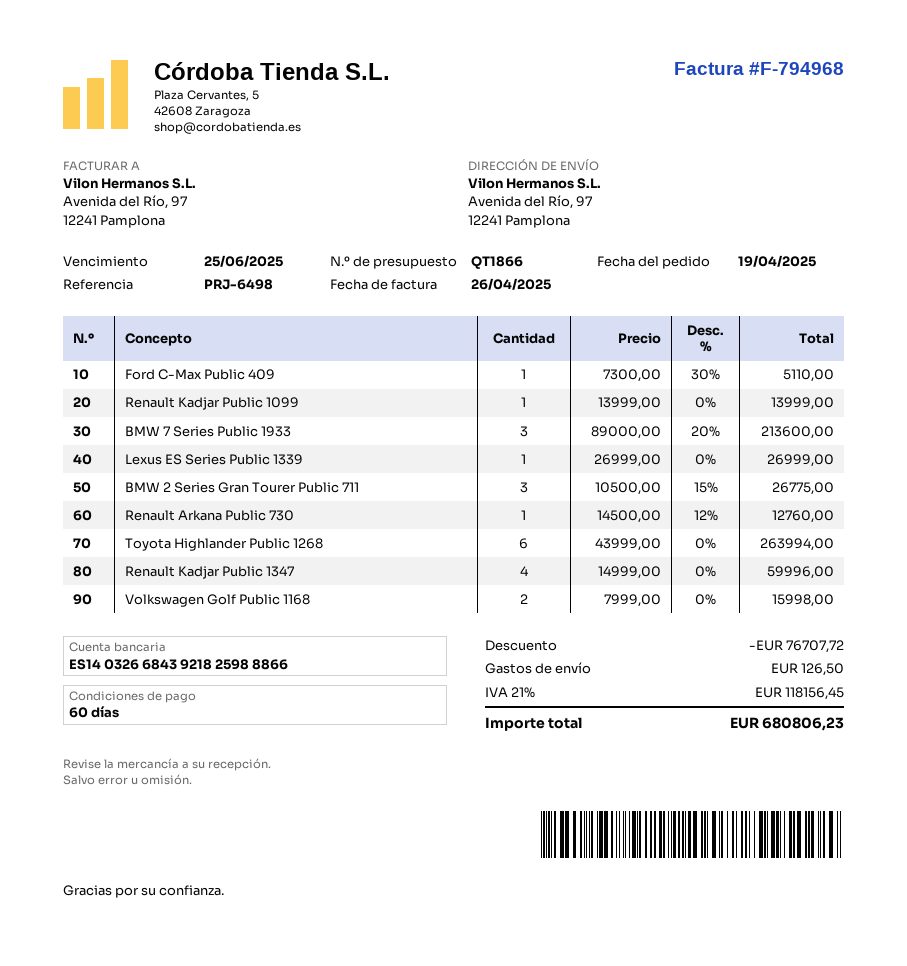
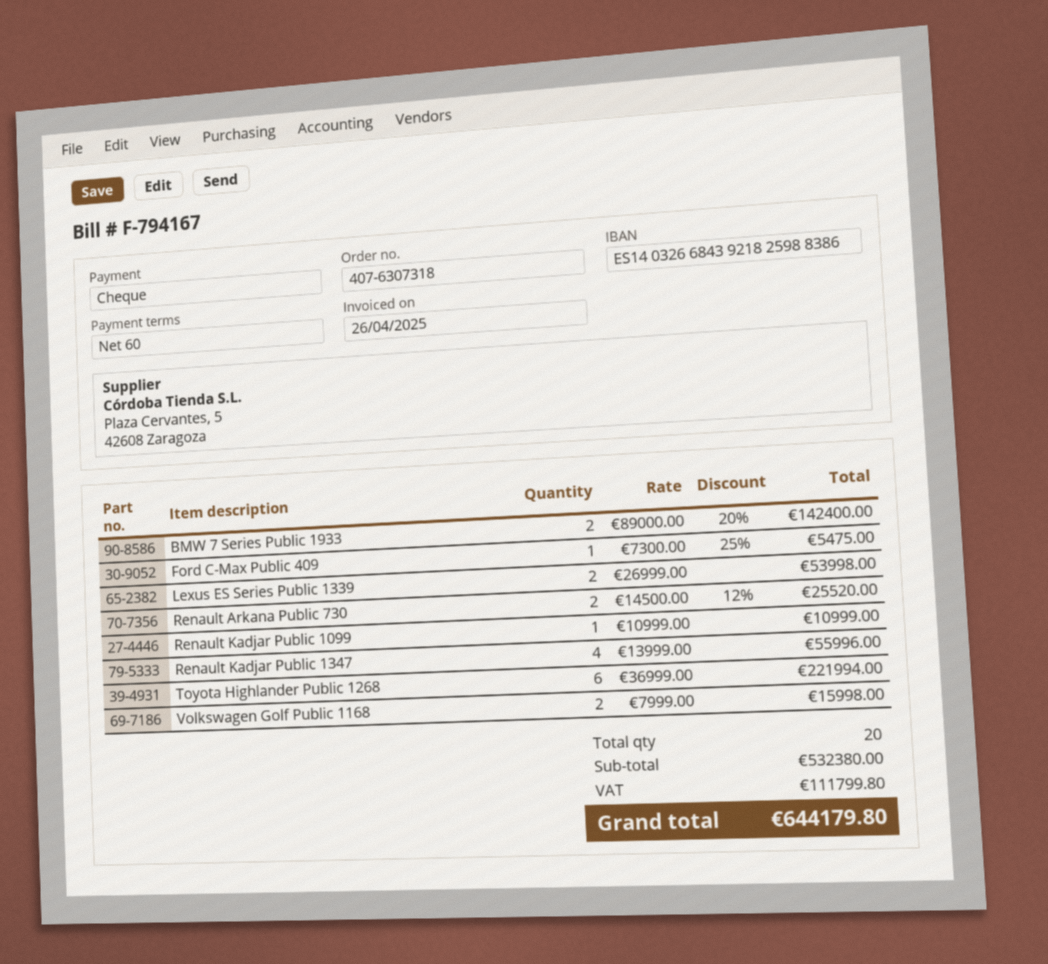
invoice number: F-794968 -> F-794167
bank account: ES1403266843921825988866 -> ES1403266843921825988386
Ford C-Max Public 409: 1 x 7300.00 - 30% = 5110.00 -> 1 x 7300.00 - 25% = 5475.00
Renault Kadjar Public 1099: 1 x 13999.00 = 13999.00 -> 1 x 10999.00 = 10999.00
BMW 7 Series Public 1933: 3 x 89000.00 - 20% = 213600.00 -> 2 x 89000.00 - 20% = 142400.00
Lexus ES Series Public 1339: 1 x 26999.00 = 26999.00 -> 2 x 26999.00 = 53998.00
BMW 2 Series Gran Tourer Public 711: 3 x 10500.00 - 15% = 26775.00 -> none
Renault Arkana Public 730: 1 x 14500.00 - 12% = 12760.00 -> 2 x 14500.00 - 12% = 25520.00
Toyota Highlander Public 1268: 6 x 43999.00 = 263994.00 -> 6 x 36999.00 = 221994.00
Renault Kadjar Public 1347: 4 x 14999.00 = 59996.00 -> 4 x 13999.00 = 55996.00
discount: 76707.72 -> none
shipping: 126.50 -> none
tax: 118156.45 -> 111799.80
total: 680806.23 -> 644179.80

